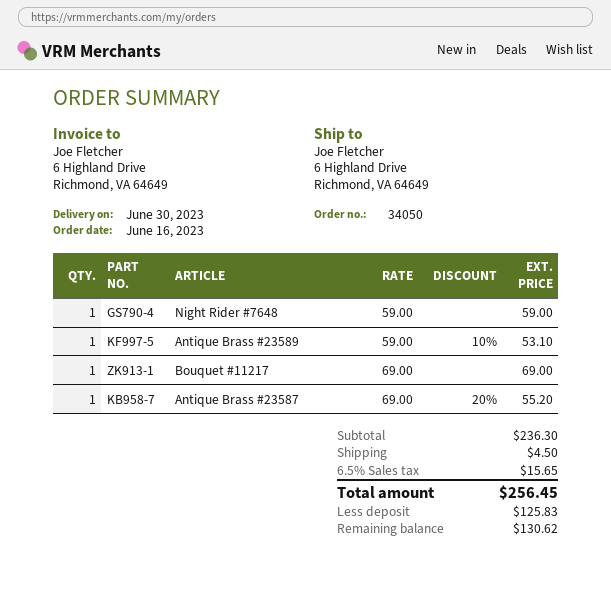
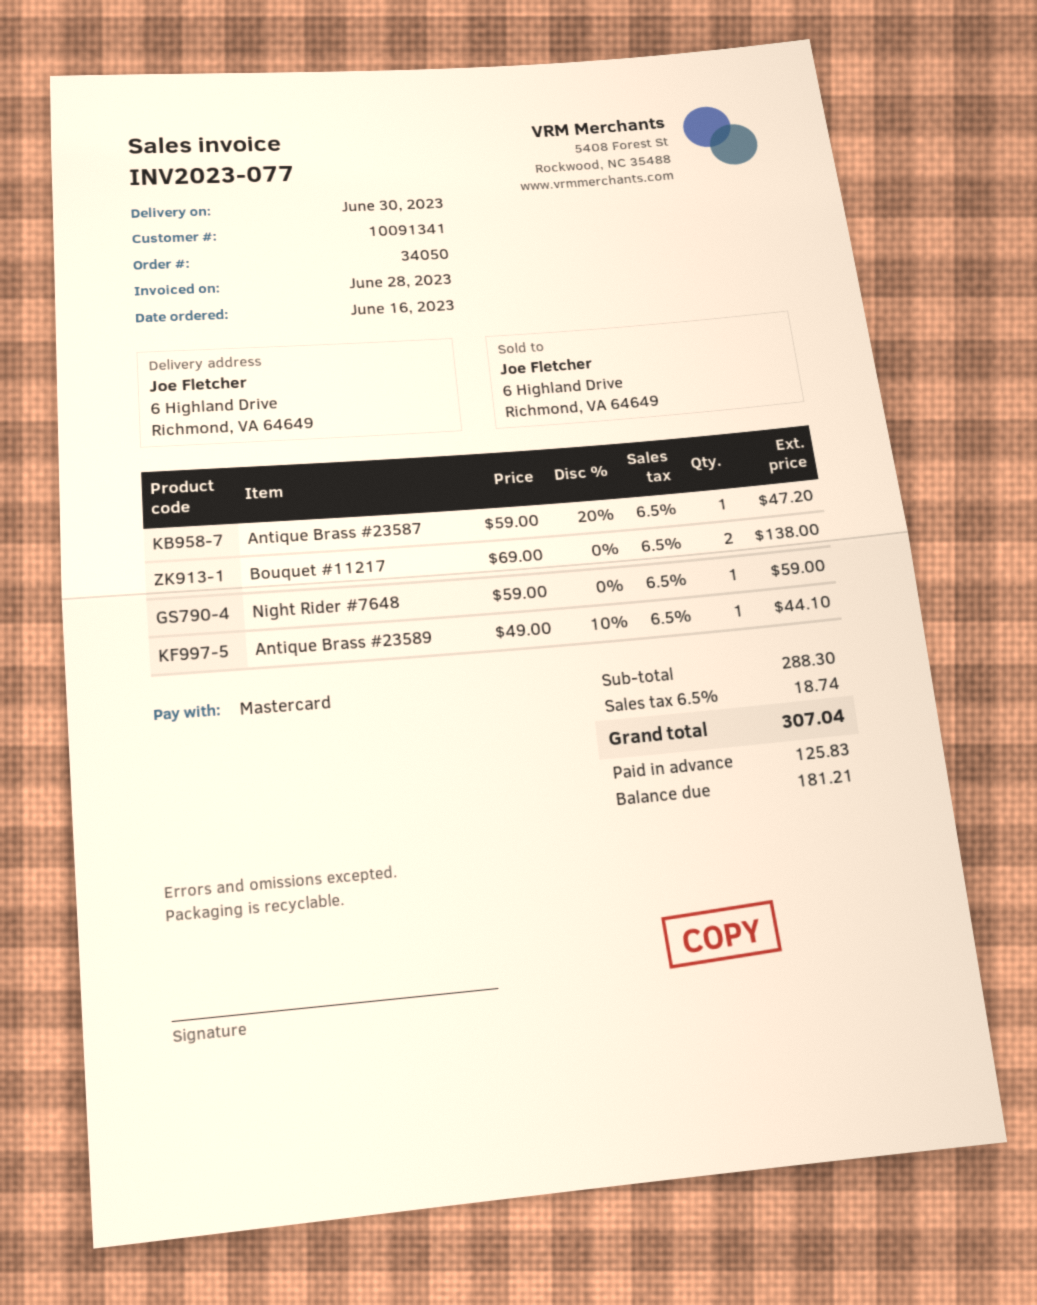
Antique Brass #23589: 1 x 59.00 - 10% = 53.10 -> 1 x 49.00 - 10% = 44.10
Bouquet #11217: 1 x 69.00 = 69.00 -> 2 x 69.00 = 138.00
Antique Brass #23587: 1 x 69.00 - 20% = 55.20 -> 1 x 59.00 - 20% = 47.20
subtotal: 236.30 -> 288.30
shipping: 4.50 -> none
tax: 6.5% = 15.65 -> 6.5% = 18.74
total: 256.45 -> 307.04
balance: 130.62 -> 181.21

